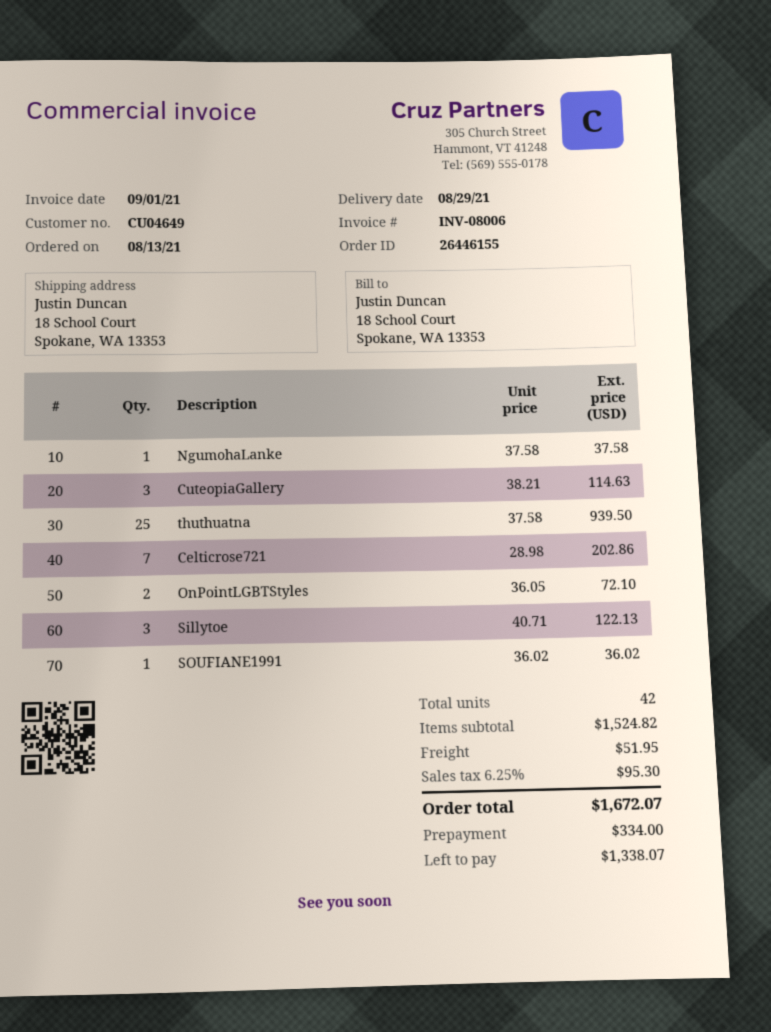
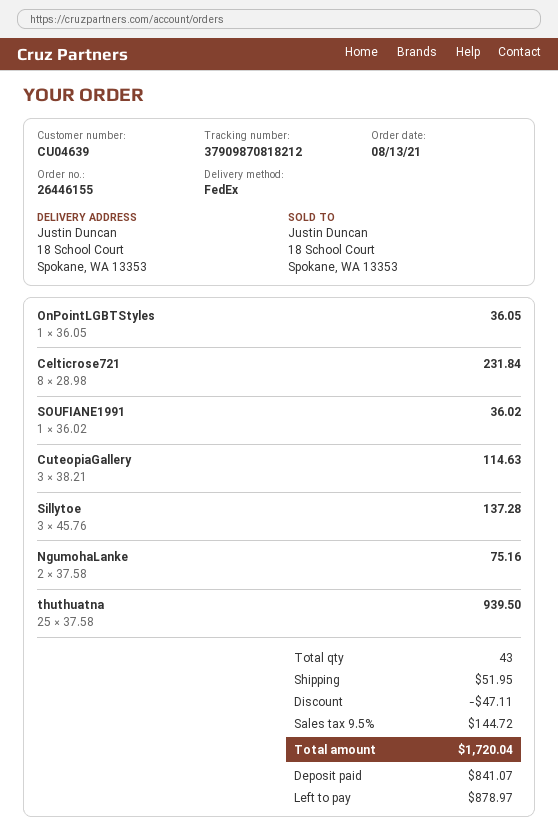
customer number: CU04649 -> CU04639
NgumohaLanke: 1 x 37.58 = 37.58 -> 2 x 37.58 = 75.16
Celticrose721: 7 x 28.98 = 202.86 -> 8 x 28.98 = 231.84
OnPointLGBTStyles: 2 x 36.05 = 72.10 -> 1 x 36.05 = 36.05
Sillytoe: 3 x 40.71 = 122.13 -> 3 x 45.76 = 137.28
total quantity: 42 -> 43
discount: none -> 47.11
tax: 6.25% = 95.30 -> 9.5% = 144.72
total: 1672.07 -> 1720.04
deposit: 334.00 -> 841.07
balance: 1338.07 -> 878.97

